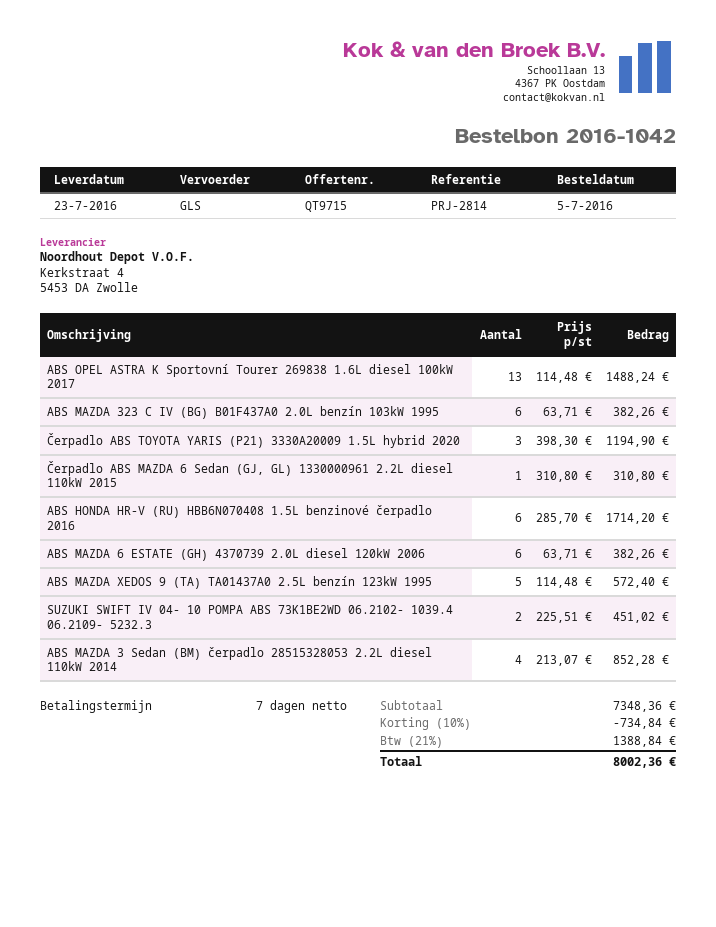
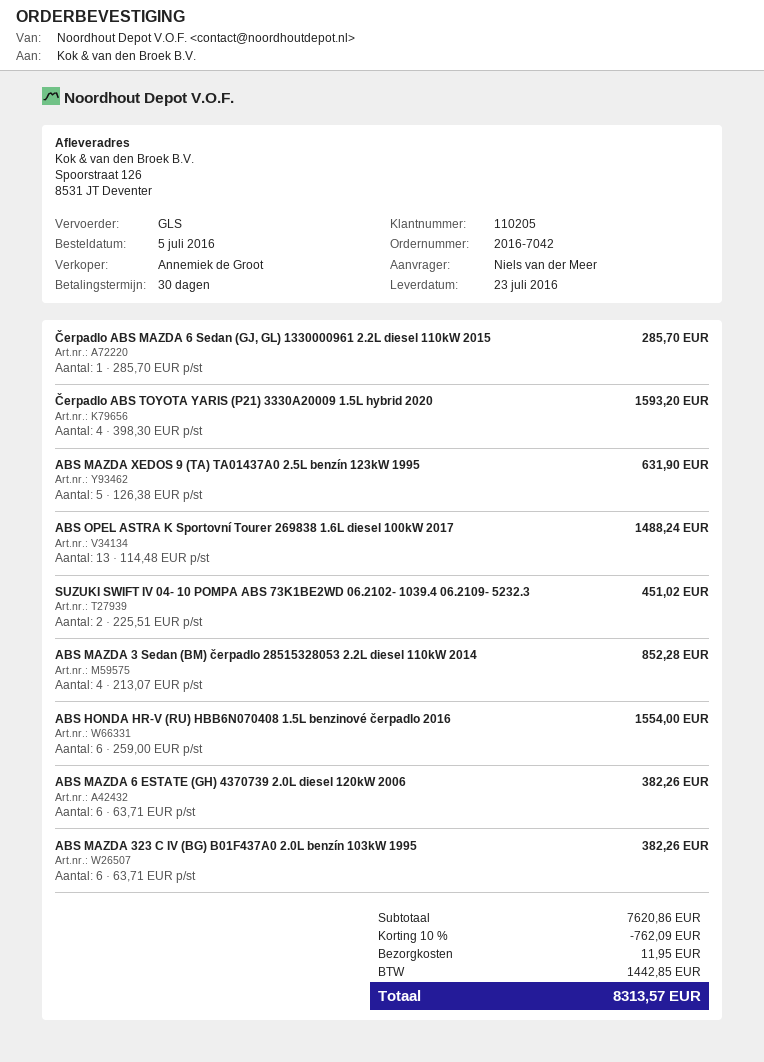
order number: 2016-1042 -> 2016-7042
payment terms: 7 days -> 30 days
Čerpadlo ABS TOYOTA YARIS (P21) 3330A20009 1.5L hybrid 2020: 3 x 398.30 = 1194.90 -> 4 x 398.30 = 1593.20
Čerpadlo ABS MAZDA 6 Sedan (GJ, GL) 1330000961 2.2L diesel 110kW 2015: 1 x 310.80 = 310.80 -> 1 x 285.70 = 285.70
ABS HONDA HR-V (RU) HBB6N070408 1.5L benzinové čerpadlo 2016: 6 x 285.70 = 1714.20 -> 6 x 259.00 = 1554.00
ABS MAZDA XEDOS 9 (TA) TA01437A0 2.5L benzín 123kW 1995: 5 x 114.48 = 572.40 -> 5 x 126.38 = 631.90
subtotal: 7348.36 -> 7620.86
discount: 10% = 734.84 -> 10% = 762.09
shipping: none -> 11.95
tax: 1388.84 -> 1442.85
total: 8002.36 -> 8313.57

